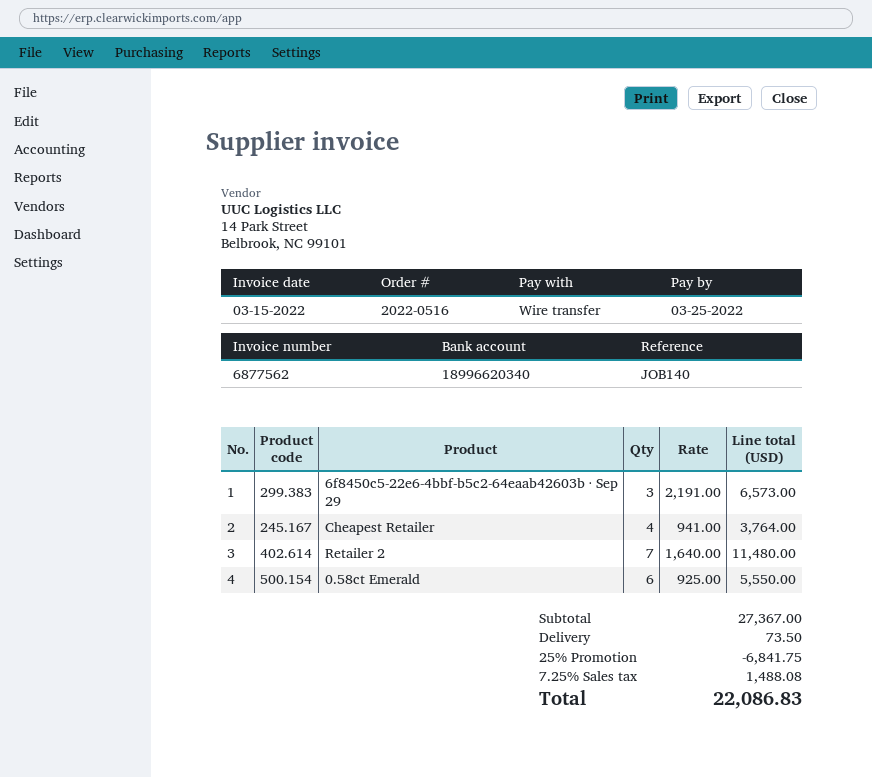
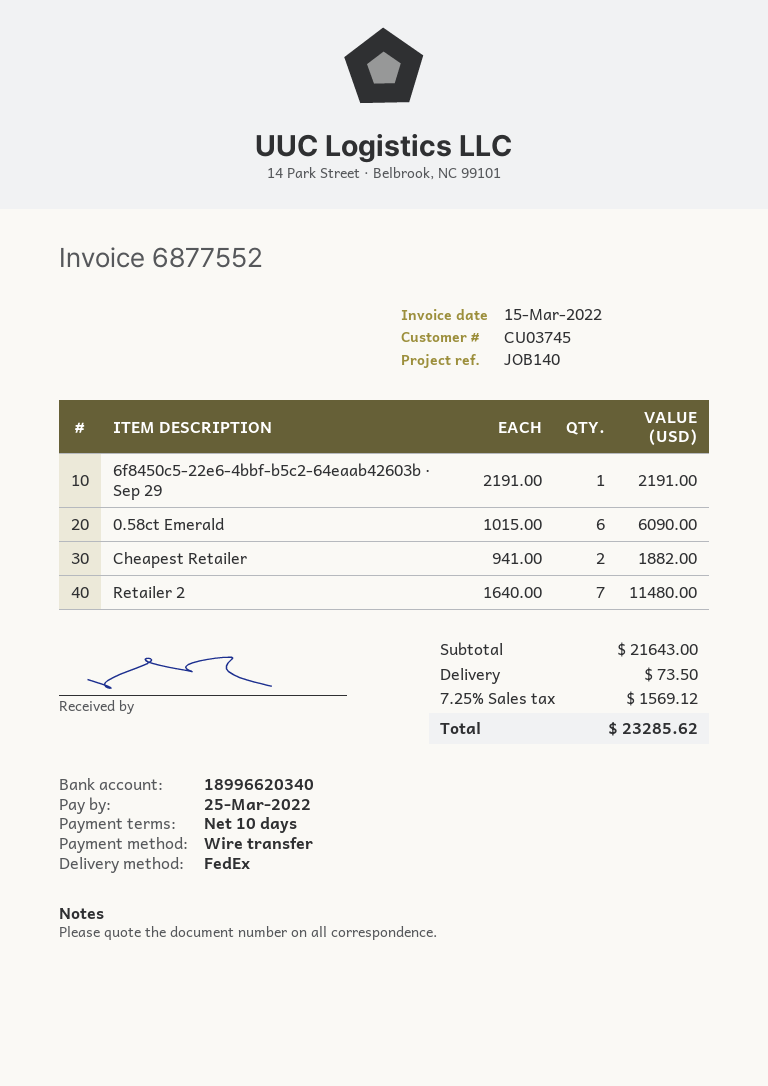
invoice number: 6877562 -> 6877552
6f8450c5-22e6-4bbf-b5c2-64eaab42603b · Sep 29: 3 x 2191.00 = 6573.00 -> 1 x 2191.00 = 2191.00
Cheapest Retailer: 4 x 941.00 = 3764.00 -> 2 x 941.00 = 1882.00
0.58ct Emerald: 6 x 925.00 = 5550.00 -> 6 x 1015.00 = 6090.00
subtotal: 27367.00 -> 21643.00
discount: 25% = 6841.75 -> none
tax: 7.25% = 1488.08 -> 7.25% = 1569.12
total: 22086.83 -> 23285.62

